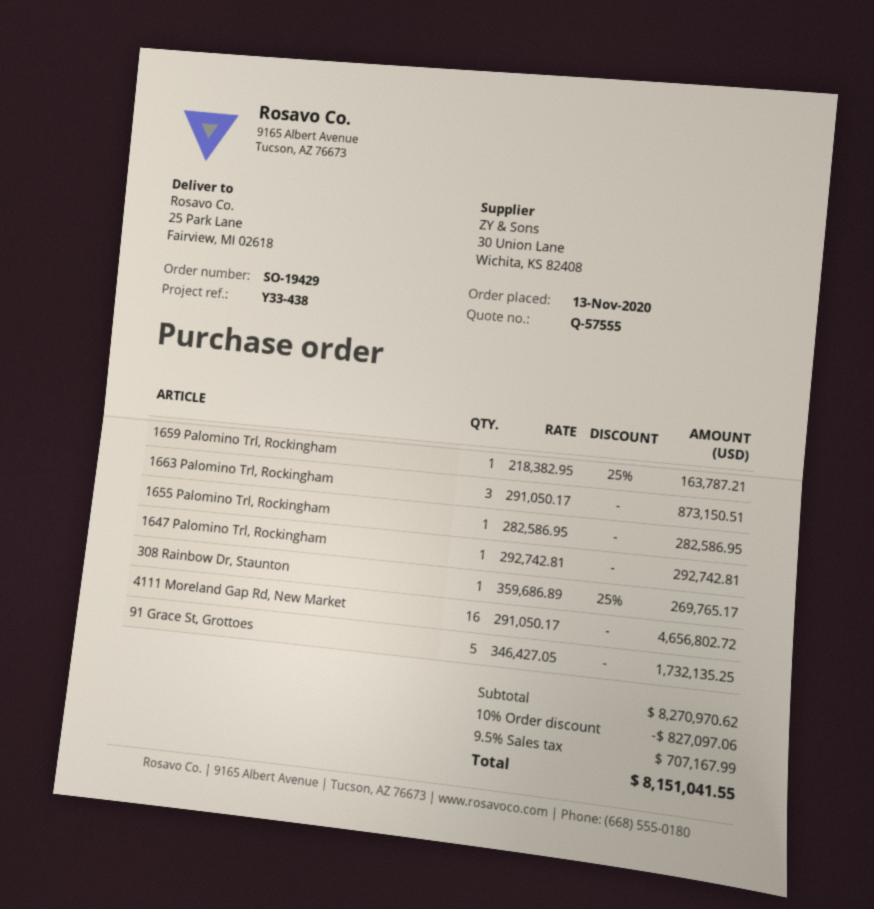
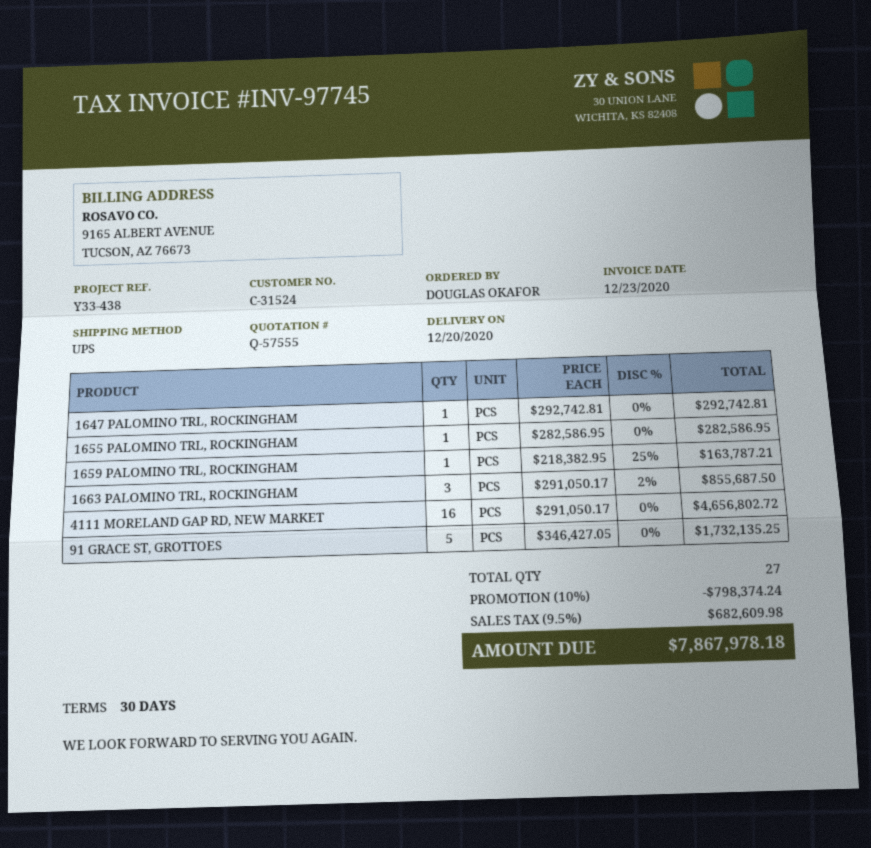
1663 Palomino Trl, Rockingham: 3 x 291050.17 = 873150.51 -> 3 x 291050.17 - 2% = 855687.50
308 Rainbow Dr, Staunton: 1 x 359686.89 - 25% = 269765.17 -> none
discount: 10% = 827097.06 -> 10% = 798374.24
tax: 9.5% = 707167.99 -> 9.5% = 682609.98
total: 8151041.55 -> 7867978.18

